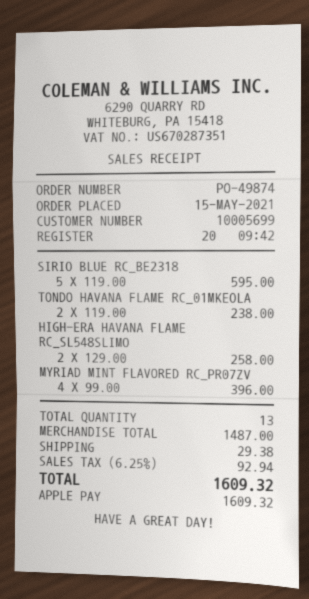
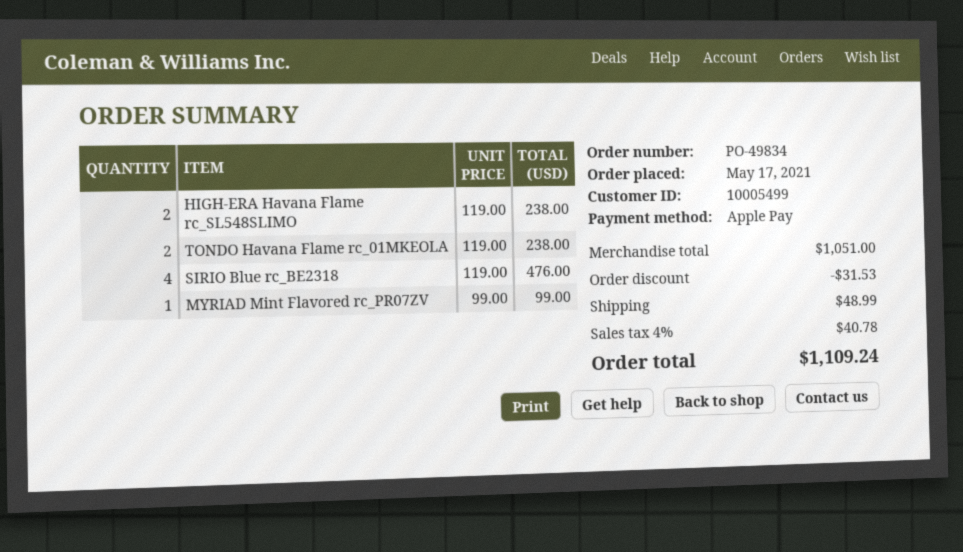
order number: PO-49874 -> PO-49834
order date: 2021-05-15 -> 2021-05-17
customer number: 10005699 -> 10005499
SIRIO BLUE RC_BE2318: 5 x 119.00 = 595.00 -> 4 x 119.00 = 476.00
HIGH-ERA HAVANA FLAME RC_SL548SLIMO: 2 x 129.00 = 258.00 -> 2 x 119.00 = 238.00
MYRIAD MINT FLAVORED RC_PR07ZV: 4 x 99.00 = 396.00 -> 1 x 99.00 = 99.00
subtotal: 1487.00 -> 1051.00
discount: none -> 31.53
shipping: 29.38 -> 48.99
tax: 6.25% = 92.94 -> 4% = 40.78
total: 1609.32 -> 1109.24

